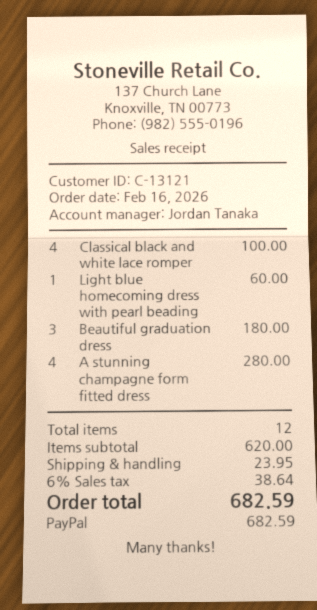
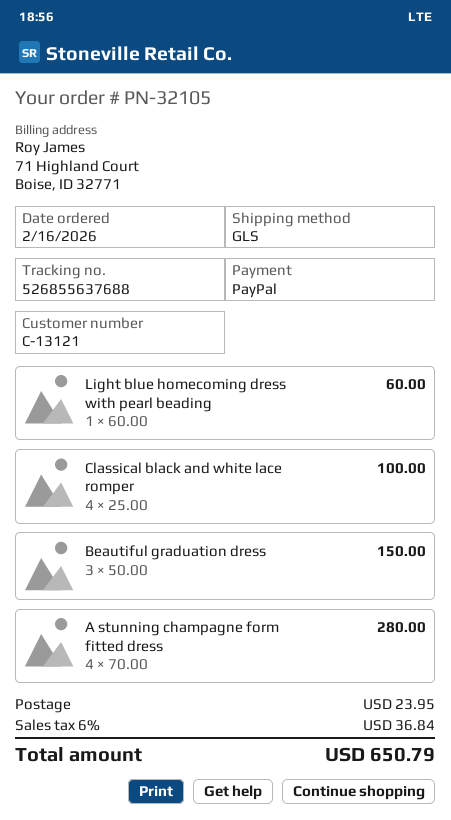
Beautiful graduation dress: 3 for 180.00 -> 3 for 150.00
tax: 6% = 38.64 -> 6% = 36.84
total: 682.59 -> 650.79

